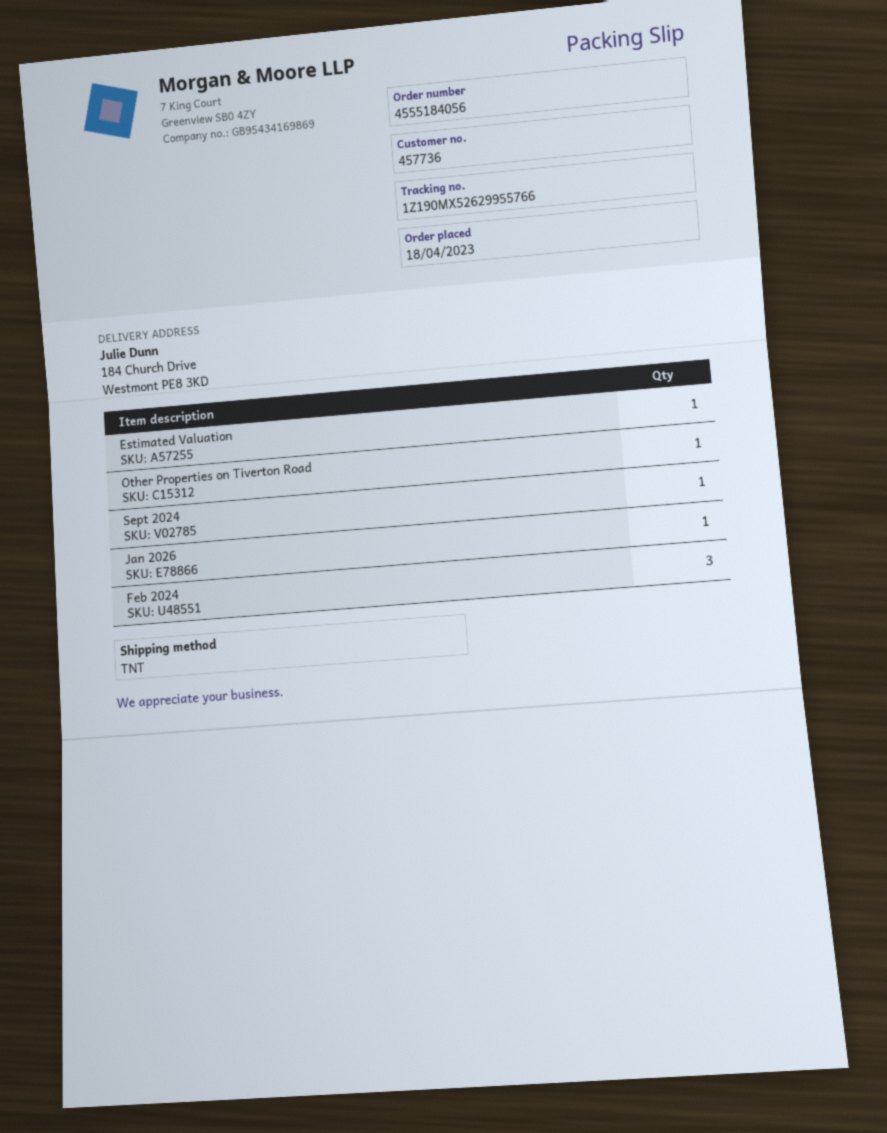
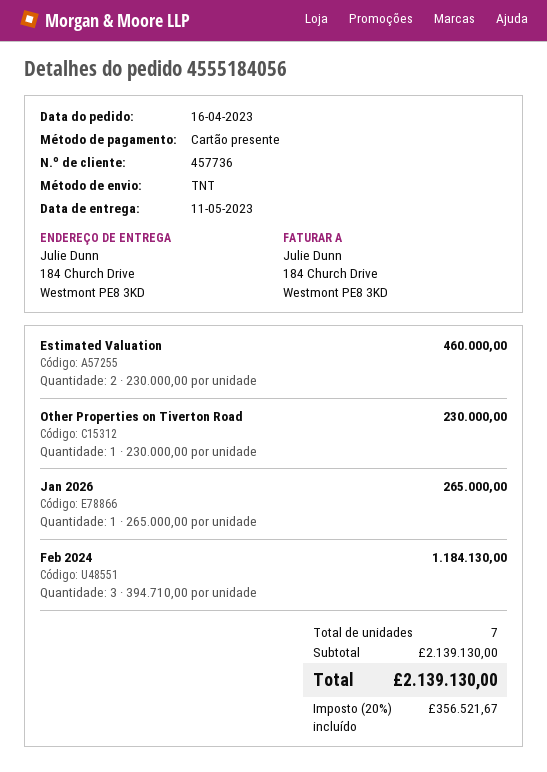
order date: 2023-04-18 -> 2023-04-16
Estimated Valuation: 1 -> 2
Sept 2024: 1 -> none

